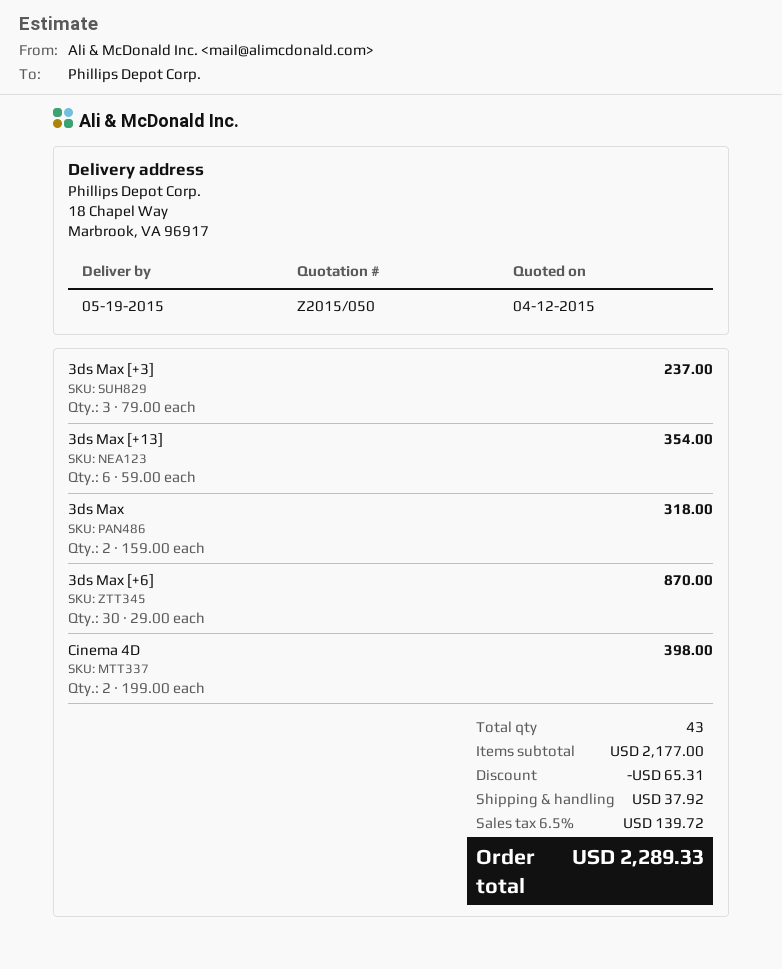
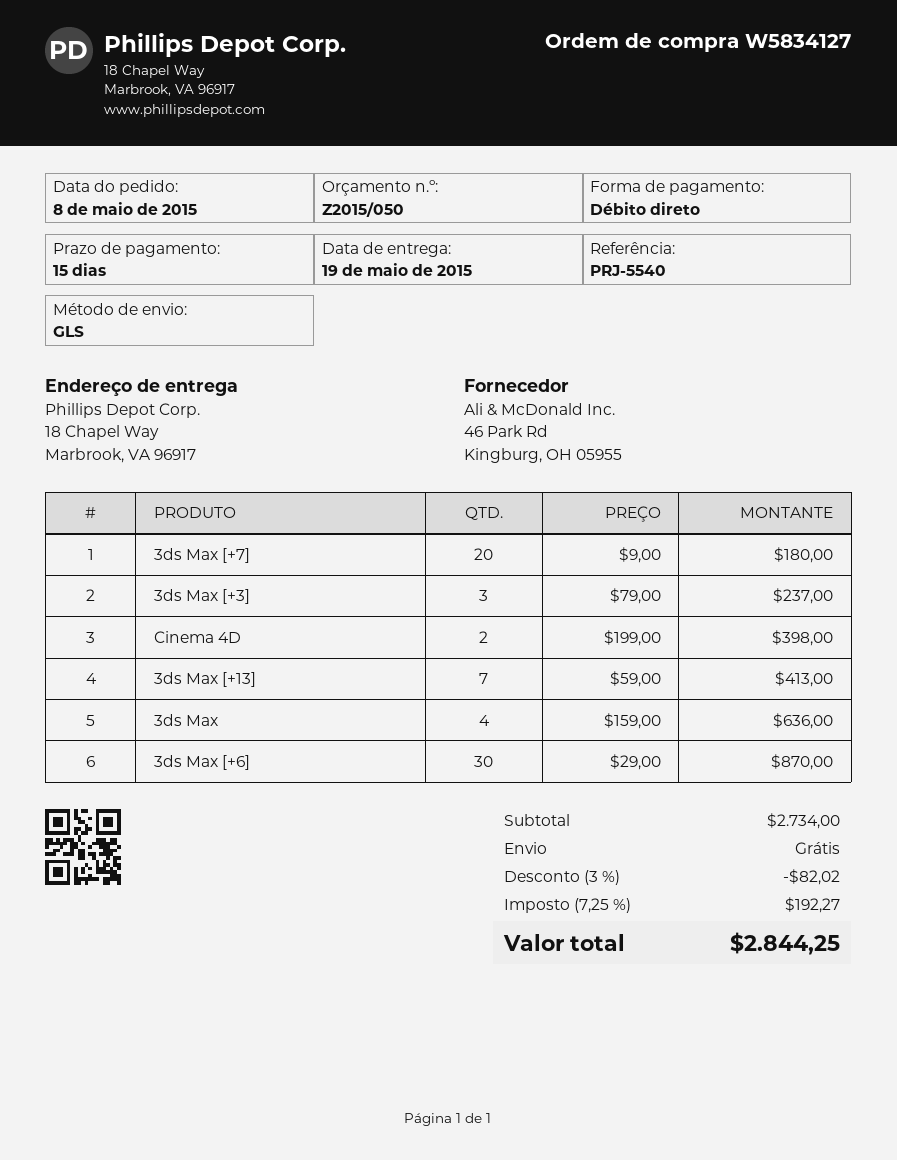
3ds Max [+13]: 6 x 59.00 = 354.00 -> 7 x 59.00 = 413.00
3ds Max: 2 x 159.00 = 318.00 -> 4 x 159.00 = 636.00
3ds Max [+7]: none -> 20 x 9.00 = 180.00
subtotal: 2177.00 -> 2734.00
discount: 65.31 -> 82.02
shipping: 37.92 -> 0.00
tax: 6.5% = 139.72 -> 7.25% = 192.27
total: 2289.33 -> 2844.25

